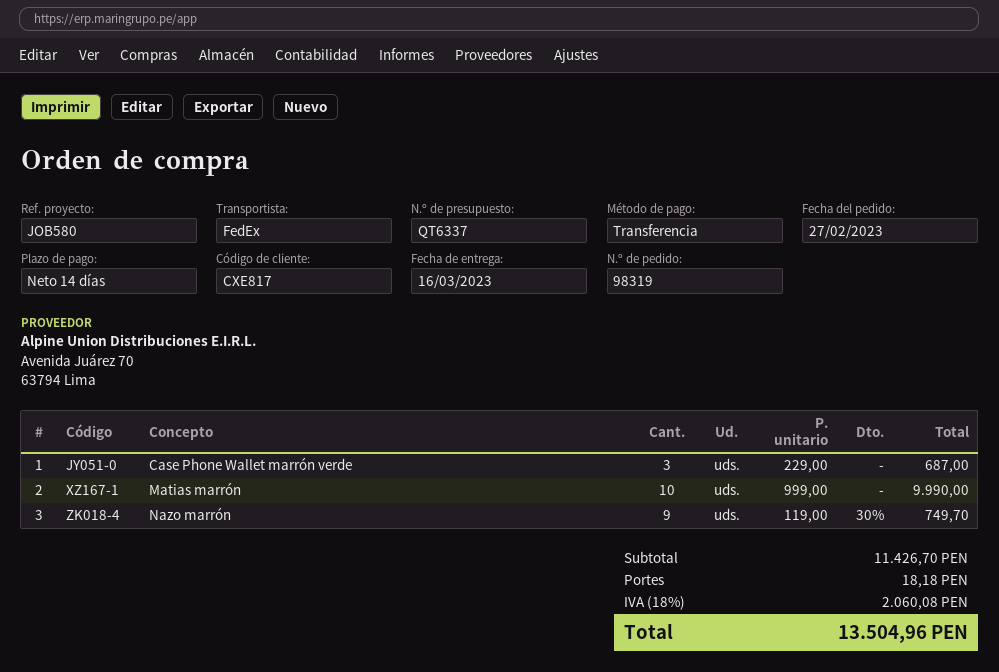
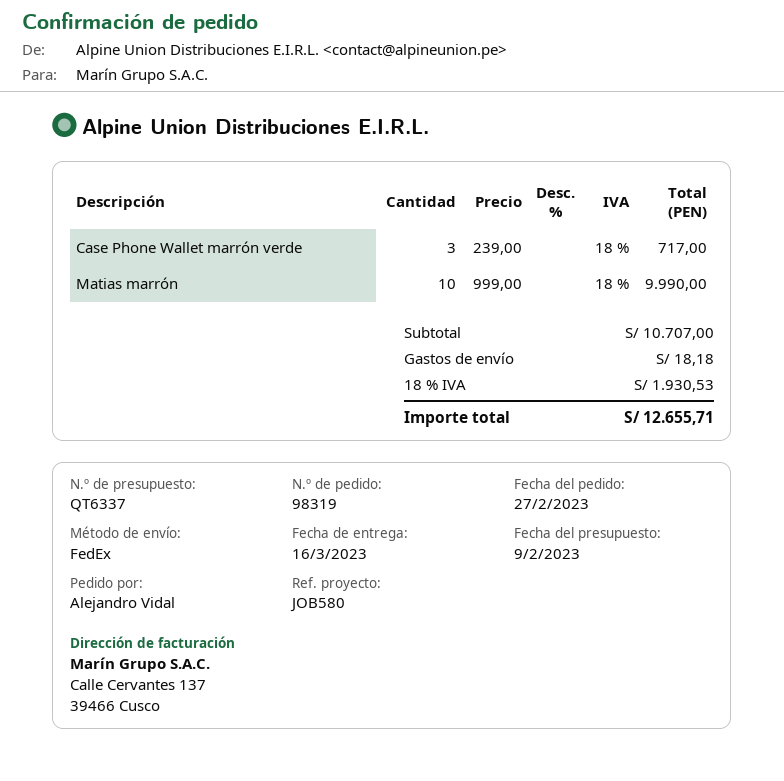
Case Phone Wallet marrón verde: 3 x 229.00 = 687.00 -> 3 x 239.00 = 717.00
Nazo marrón: 9 x 119.00 - 30% = 749.70 -> none
subtotal: 11426.70 -> 10707.00
tax: 18% = 2060.08 -> 18% = 1930.53
total: 13504.96 -> 12655.71

